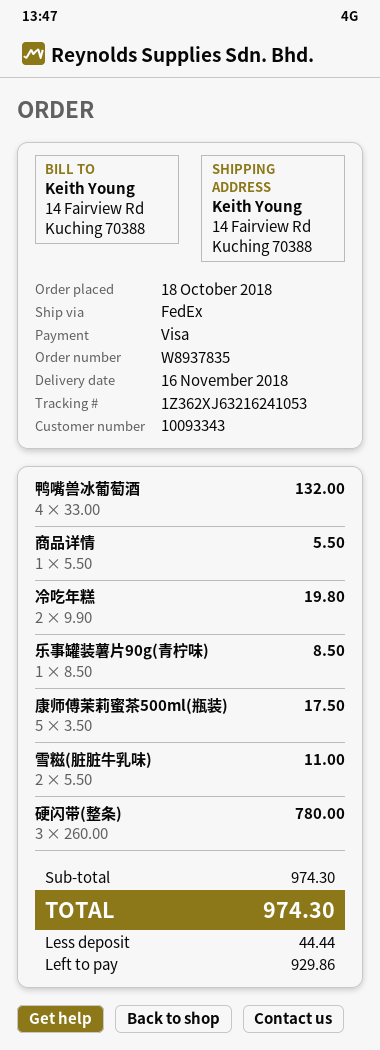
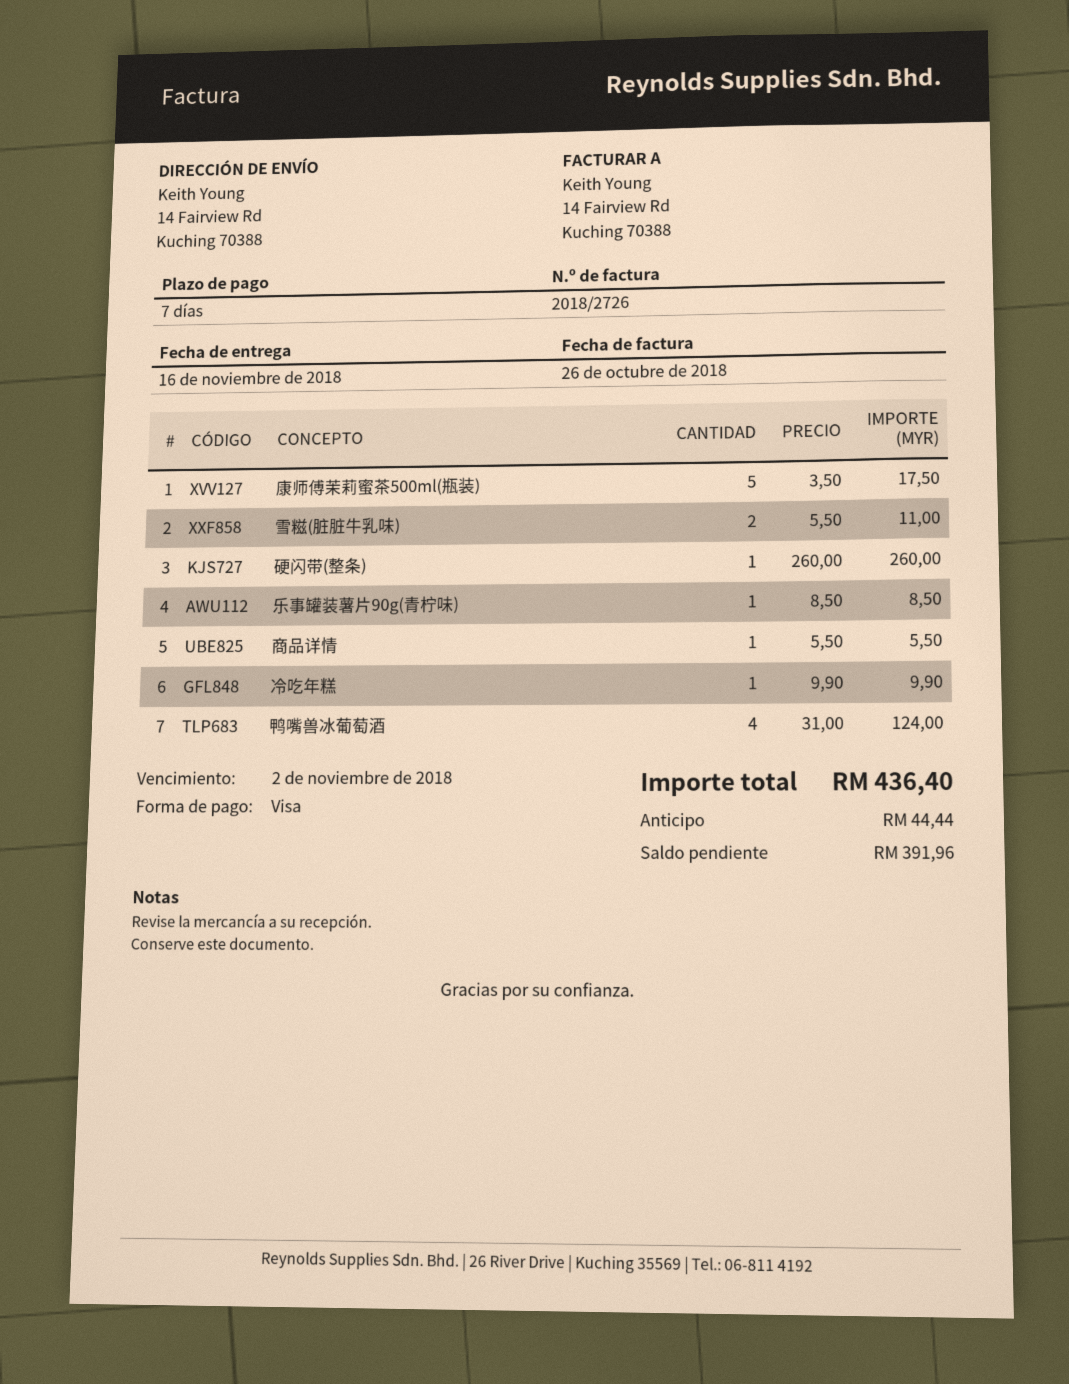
鸭嘴兽冰葡萄酒: 4 x 33.00 = 132.00 -> 4 x 31.00 = 124.00
冷吃年糕: 2 x 9.90 = 19.80 -> 1 x 9.90 = 9.90
硬闪带(整条): 3 x 260.00 = 780.00 -> 1 x 260.00 = 260.00
total: 974.30 -> 436.40
balance: 929.86 -> 391.96

